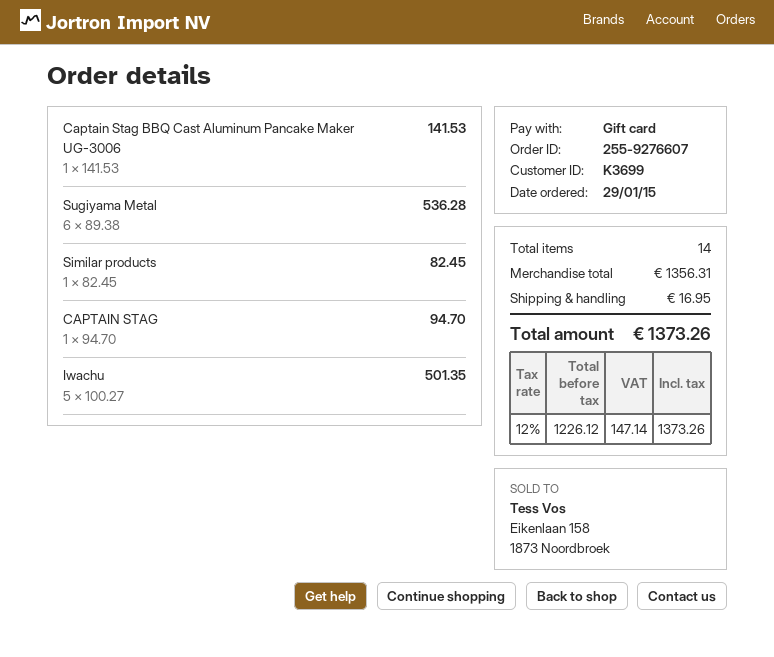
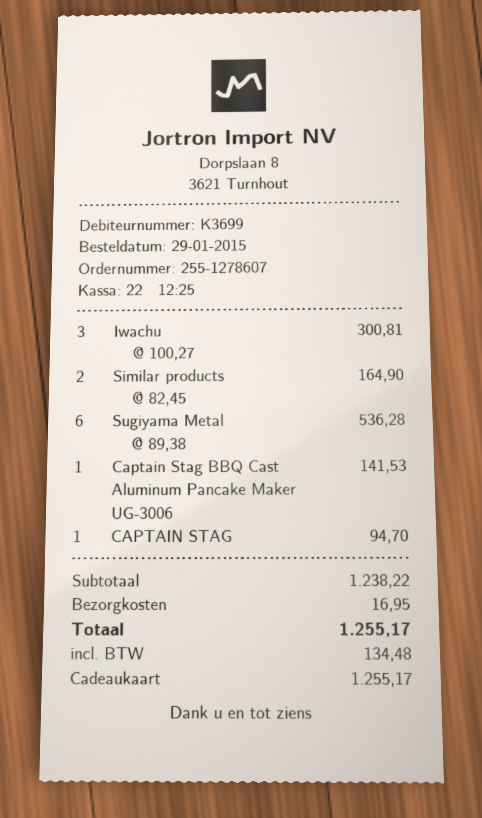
order number: 255-9276607 -> 255-1278607
Similar products: 1 x 82.45 = 82.45 -> 2 x 82.45 = 164.90
Iwachu: 5 x 100.27 = 501.35 -> 3 x 100.27 = 300.81
subtotal: 1356.31 -> 1238.22
tax: 147.14 -> 134.48
total: 1373.26 -> 1255.17

